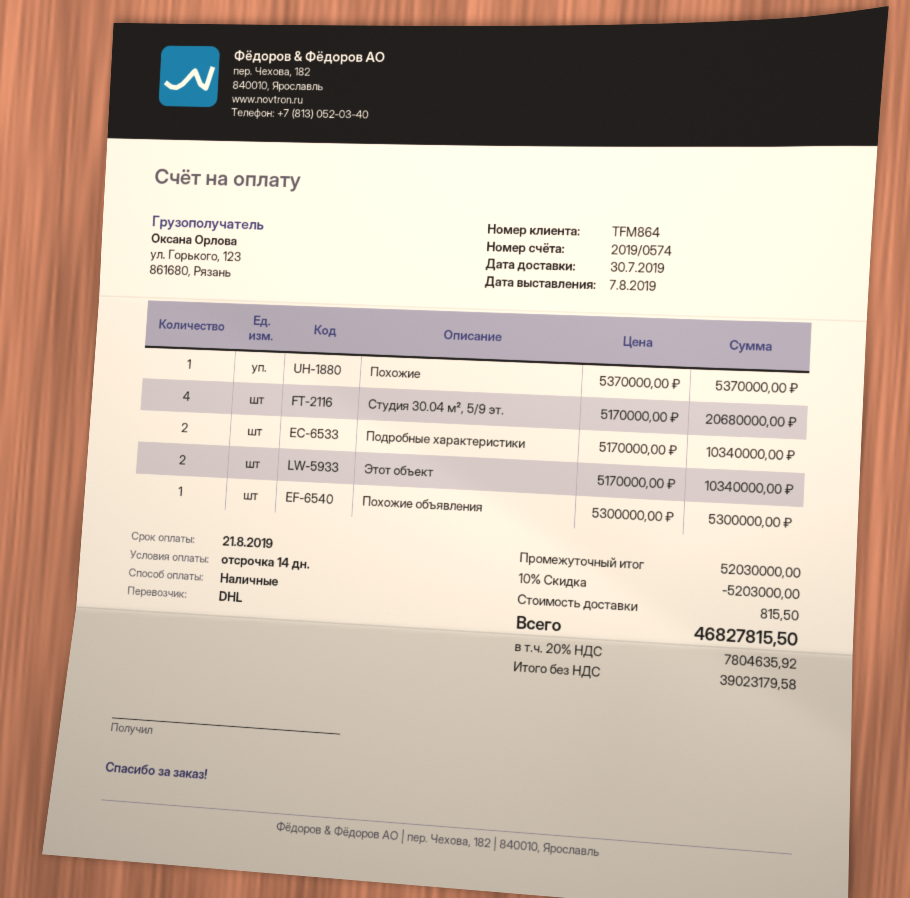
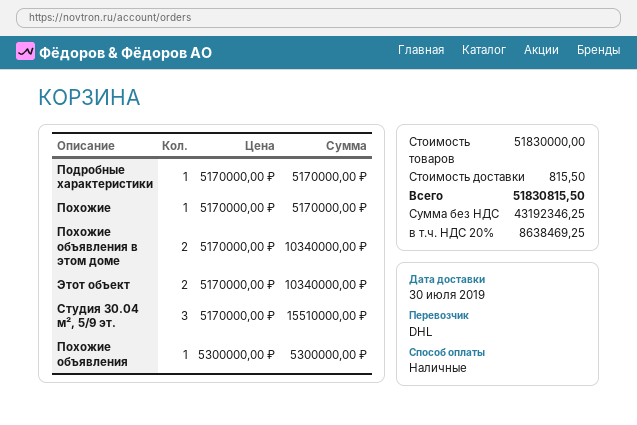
Похожие: 1 x 5370000.00 = 5370000.00 -> 1 x 5170000.00 = 5170000.00
Студия 30.04 м², 5/9 эт.: 4 x 5170000.00 = 20680000.00 -> 3 x 5170000.00 = 15510000.00
Подробные характеристики: 2 x 5170000.00 = 10340000.00 -> 1 x 5170000.00 = 5170000.00
Похожие объявления в этом доме: none -> 2 x 5170000.00 = 10340000.00
subtotal: 52030000.00 -> 51830000.00
discount: 10% = 5203000.00 -> none
net: 39023179.58 -> 43192346.25
tax: 20% = 7804635.92 -> 20% = 8638469.25
total: 46827815.50 -> 51830815.50

